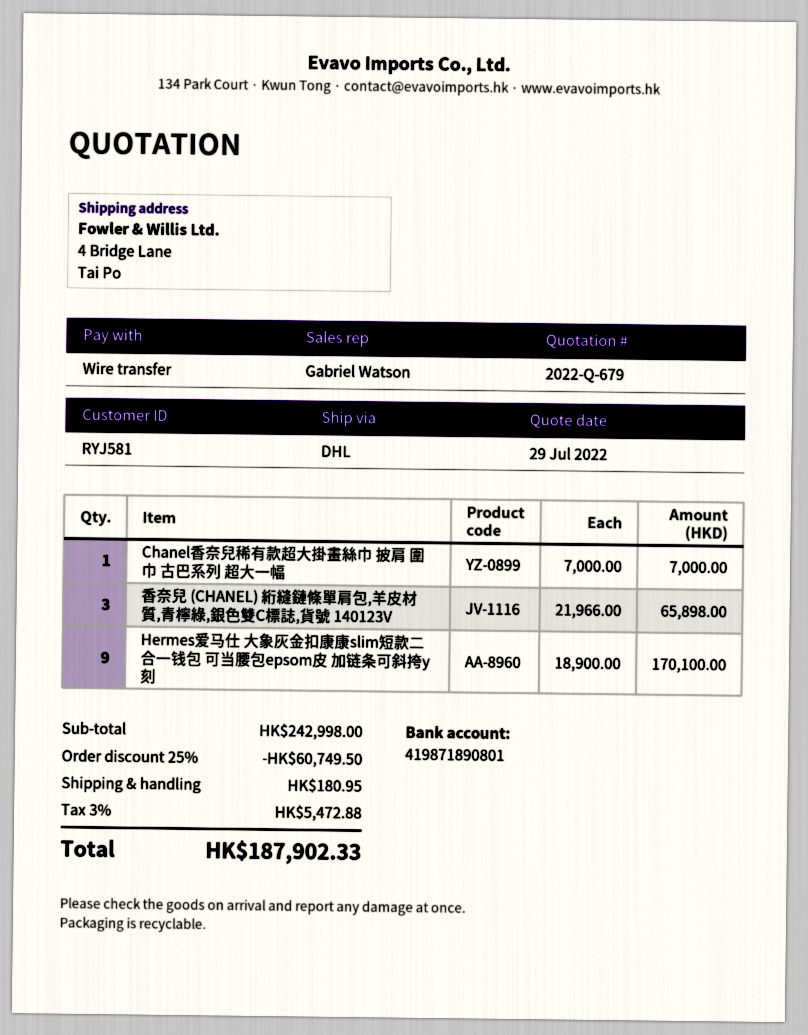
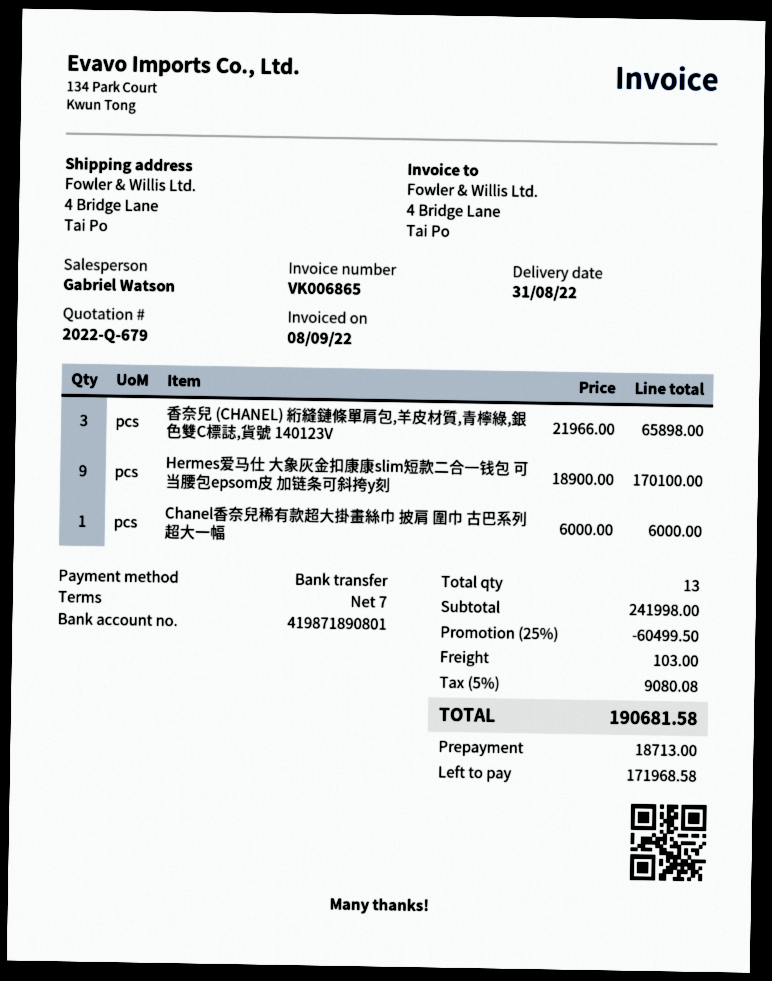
Chanel香奈兒稀有款超大掛畫絲巾 披肩 圍巾 古巴系列 超大一幅: 1 x 7000.00 = 7000.00 -> 1 x 6000.00 = 6000.00
subtotal: 242998.00 -> 241998.00
discount: 25% = 60749.50 -> 25% = 60499.50
shipping: 180.95 -> 103.00
tax: 3% = 5472.88 -> 5% = 9080.08
total: 187902.33 -> 190681.58

